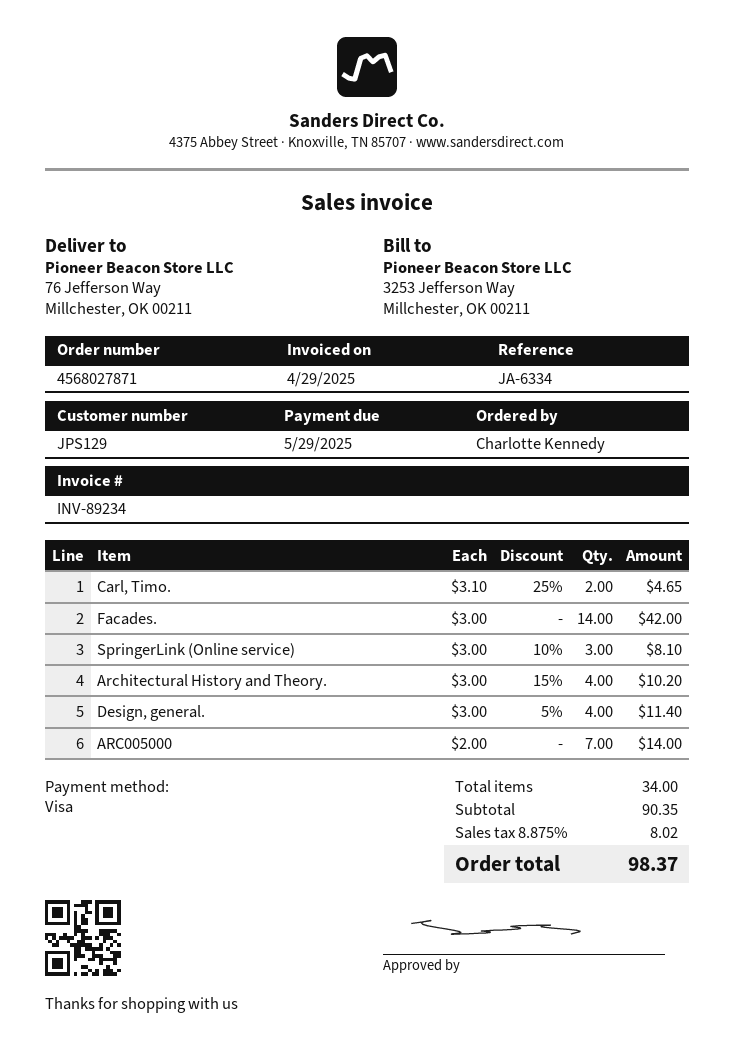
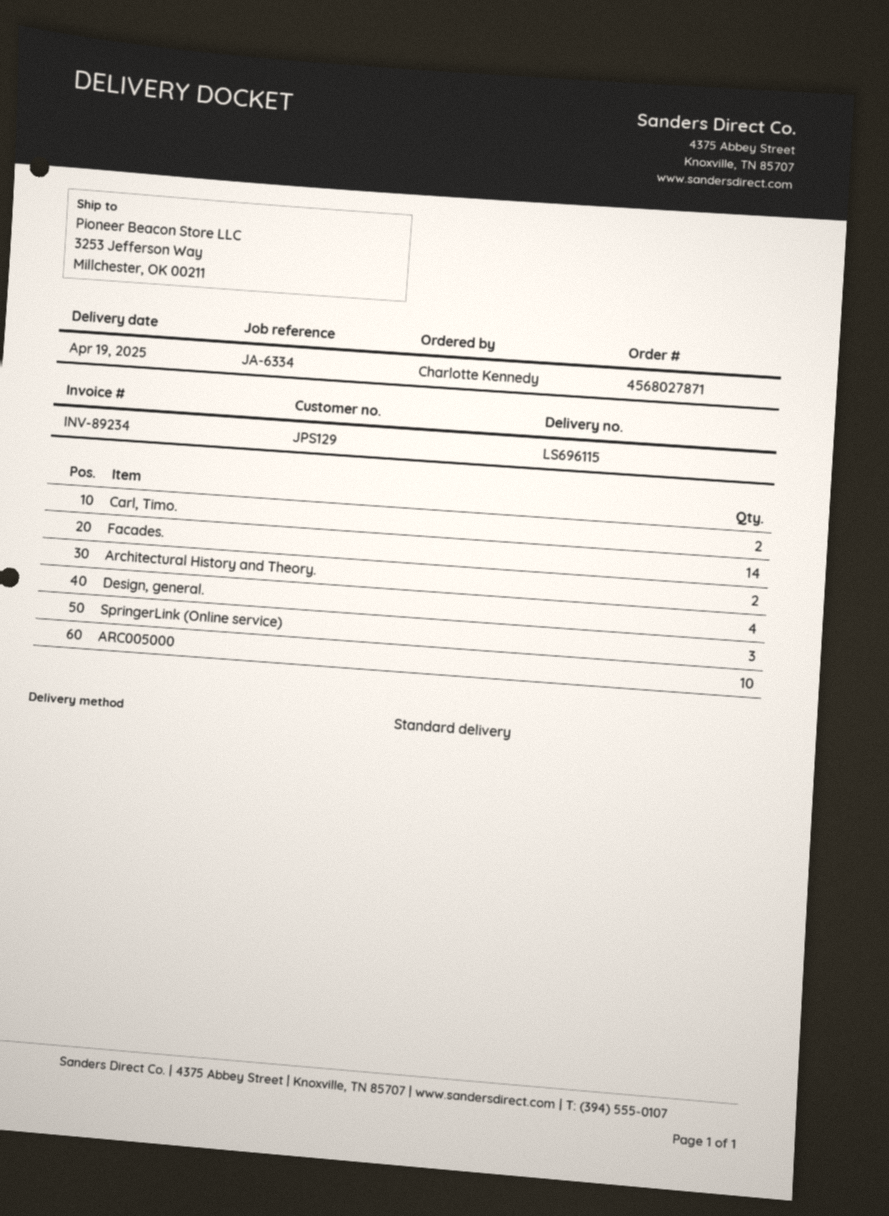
ship to: 76 Jefferson Way, Millchester, OK 00211 -> 3253 Jefferson Way, Millchester, OK 00211
Architectural History and Theory.: 4 -> 2
ARC005000: 7 -> 10

